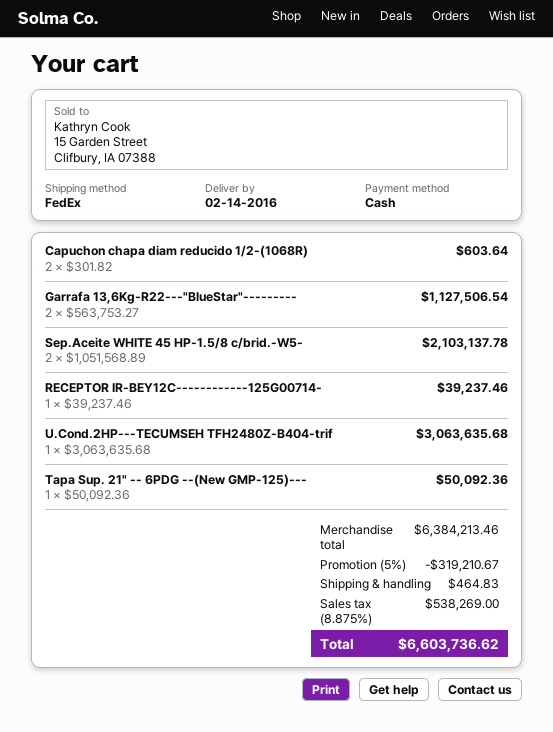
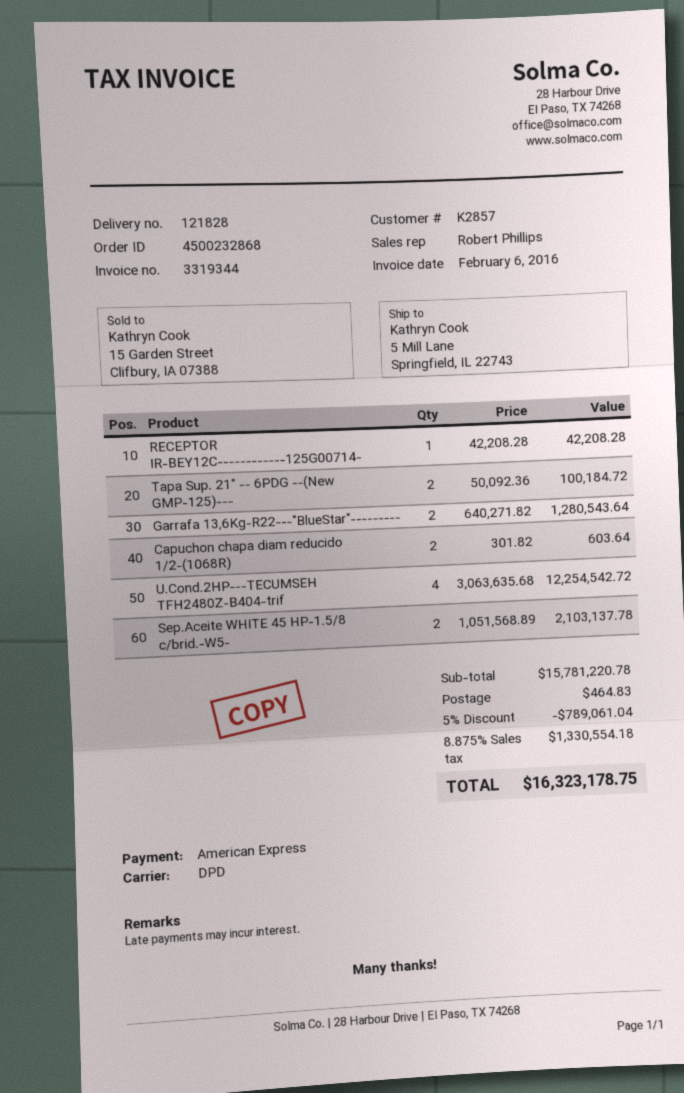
payment method: cash -> American Express
shipping method: FedEx -> DPD
Garrafa 13,6Kg-R22---"BlueStar"---------: 2 x 563753.27 = 1127506.54 -> 2 x 640271.82 = 1280543.64
RECEPTOR IR-BEY12C------------125G00714-: 1 x 39237.46 = 39237.46 -> 1 x 42208.28 = 42208.28
U.Cond.2HP---TECUMSEH TFH2480Z-B404-trif: 1 x 3063635.68 = 3063635.68 -> 4 x 3063635.68 = 12254542.72
Tapa Sup. 21" -- 6PDG --(New GMP-125)---: 1 x 50092.36 = 50092.36 -> 2 x 50092.36 = 100184.72
subtotal: 6384213.46 -> 15781220.78
discount: 5% = 319210.67 -> 5% = 789061.04
tax: 8.875% = 538269.00 -> 8.875% = 1330554.18
total: 6603736.62 -> 16323178.75

